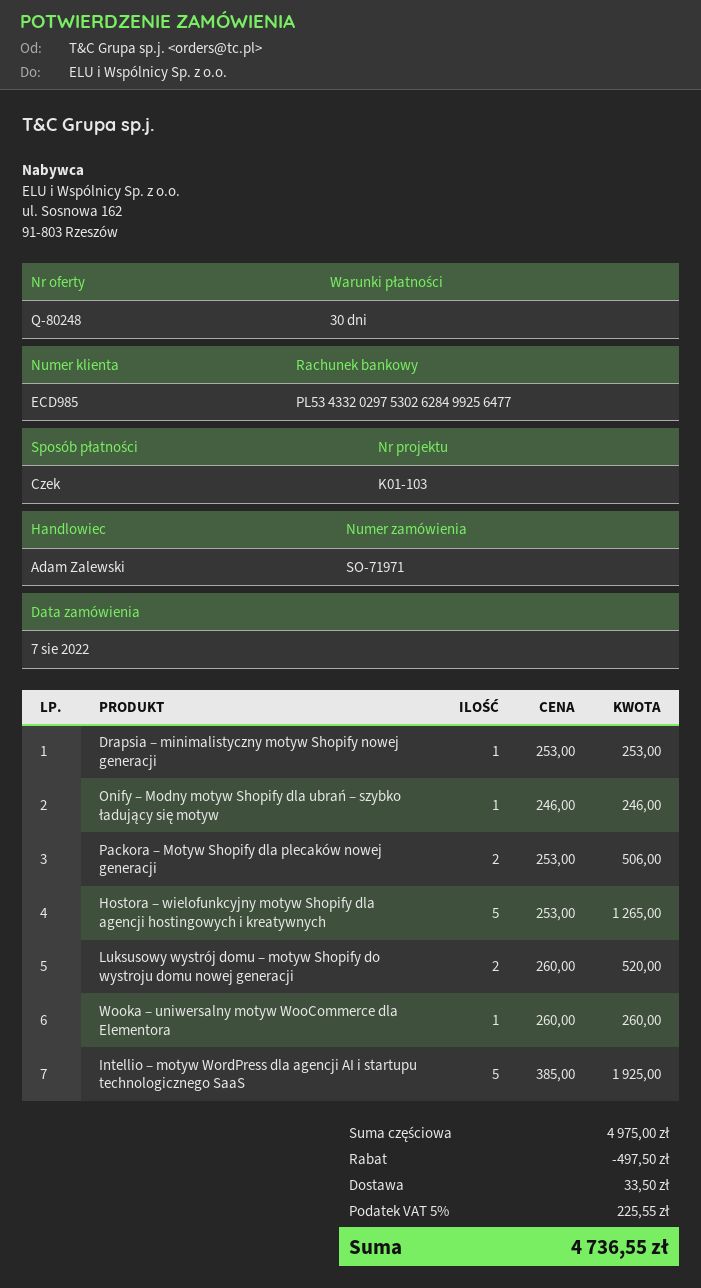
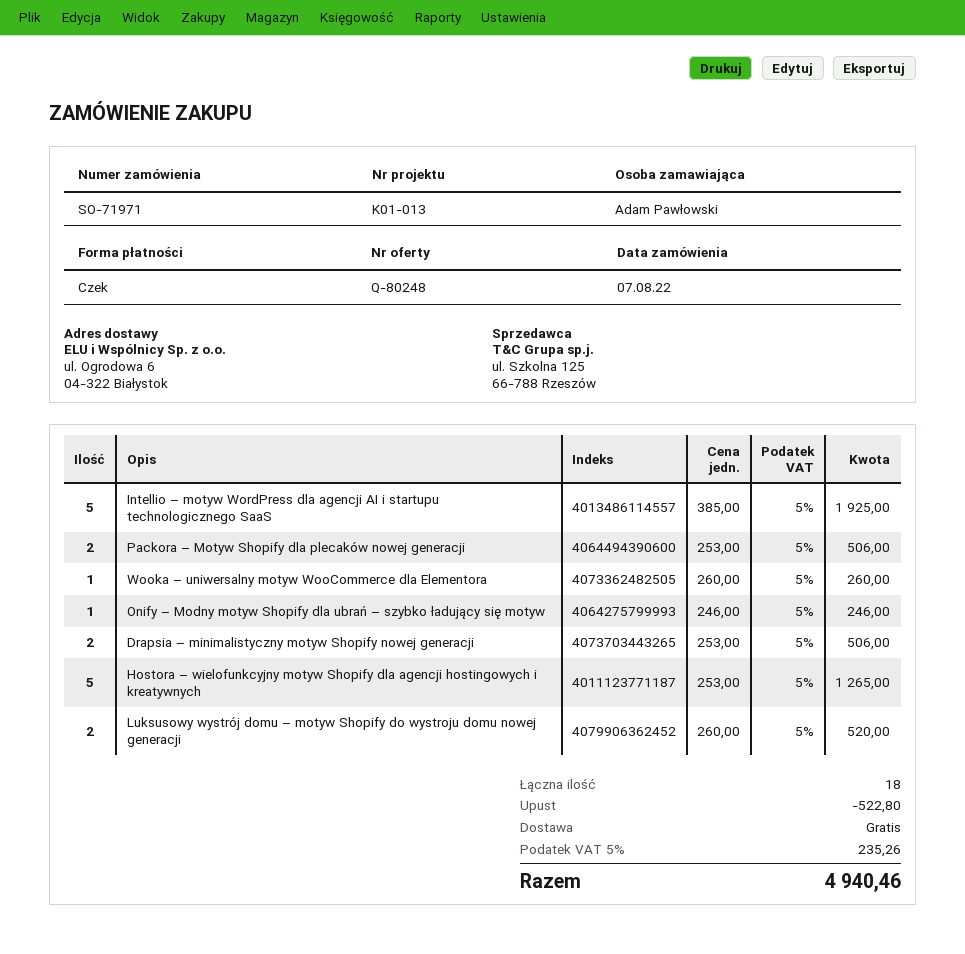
reference: K01-103 -> K01-013
Drapsia – minimalistyczny motyw Shopify nowej generacji: 1 x 253.00 = 253.00 -> 2 x 253.00 = 506.00
discount: 497.50 -> 522.80
shipping: 33.50 -> 0.00
tax: 5% = 225.55 -> 5% = 235.26
total: 4736.55 -> 4940.46

